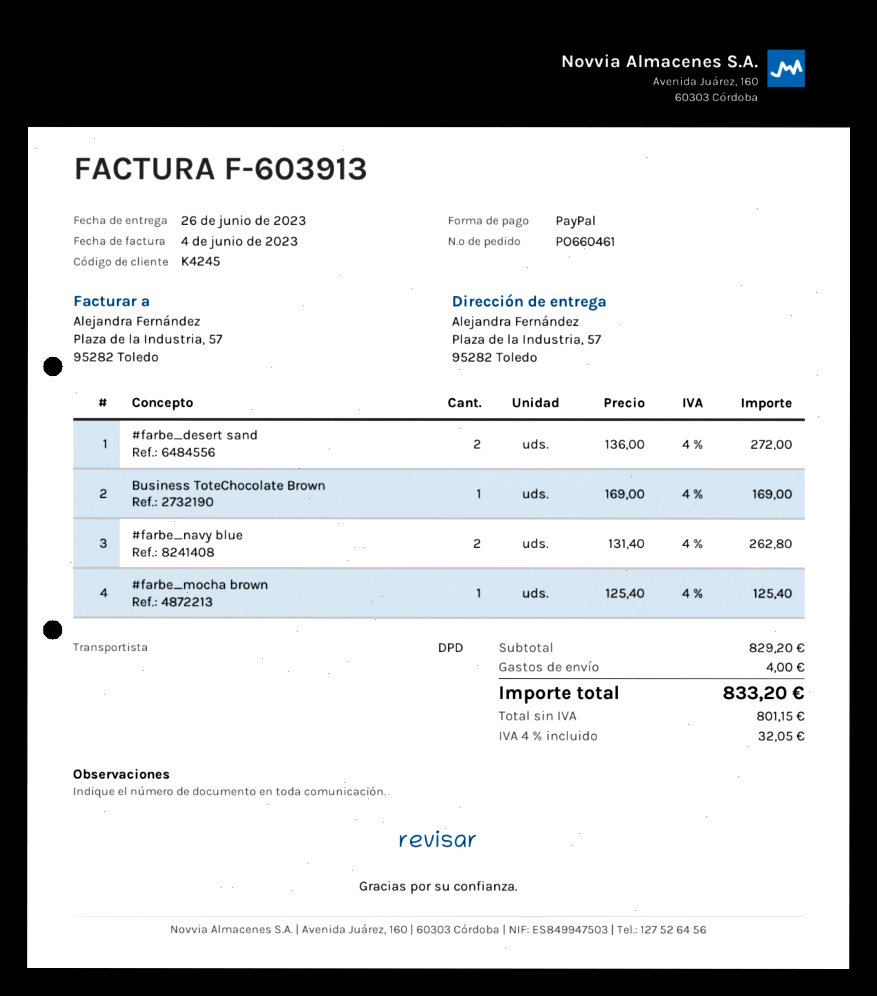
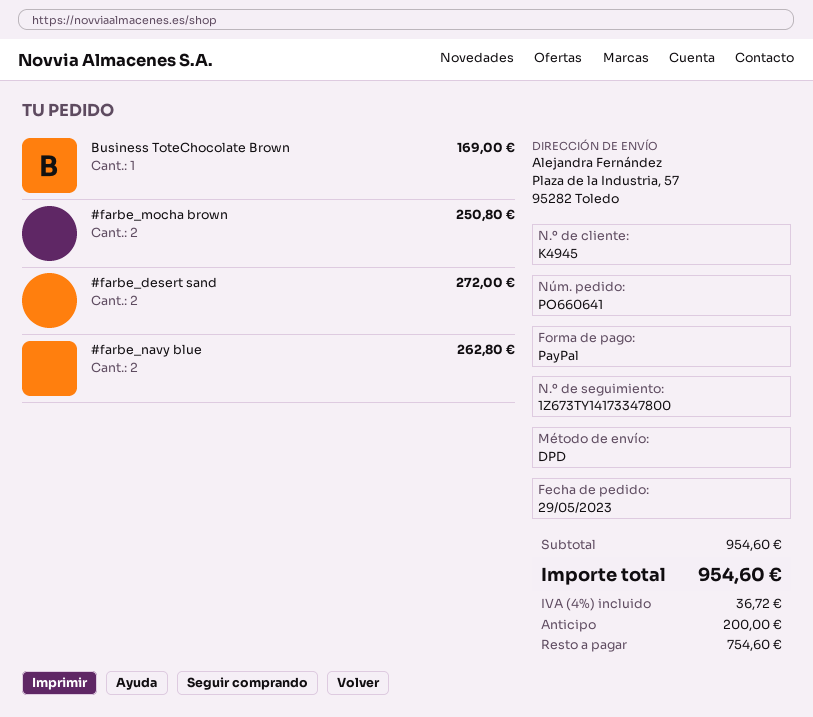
order number: PO660461 -> PO660641
customer number: K4245 -> K4945
#farbe_mocha brown: 1 for 125.40 -> 2 for 250.80
subtotal: 829.20 -> 954.60
shipping: 4.00 -> none
tax: 4% = 32.05 -> 4% = 36.72
total: 833.20 -> 954.60

